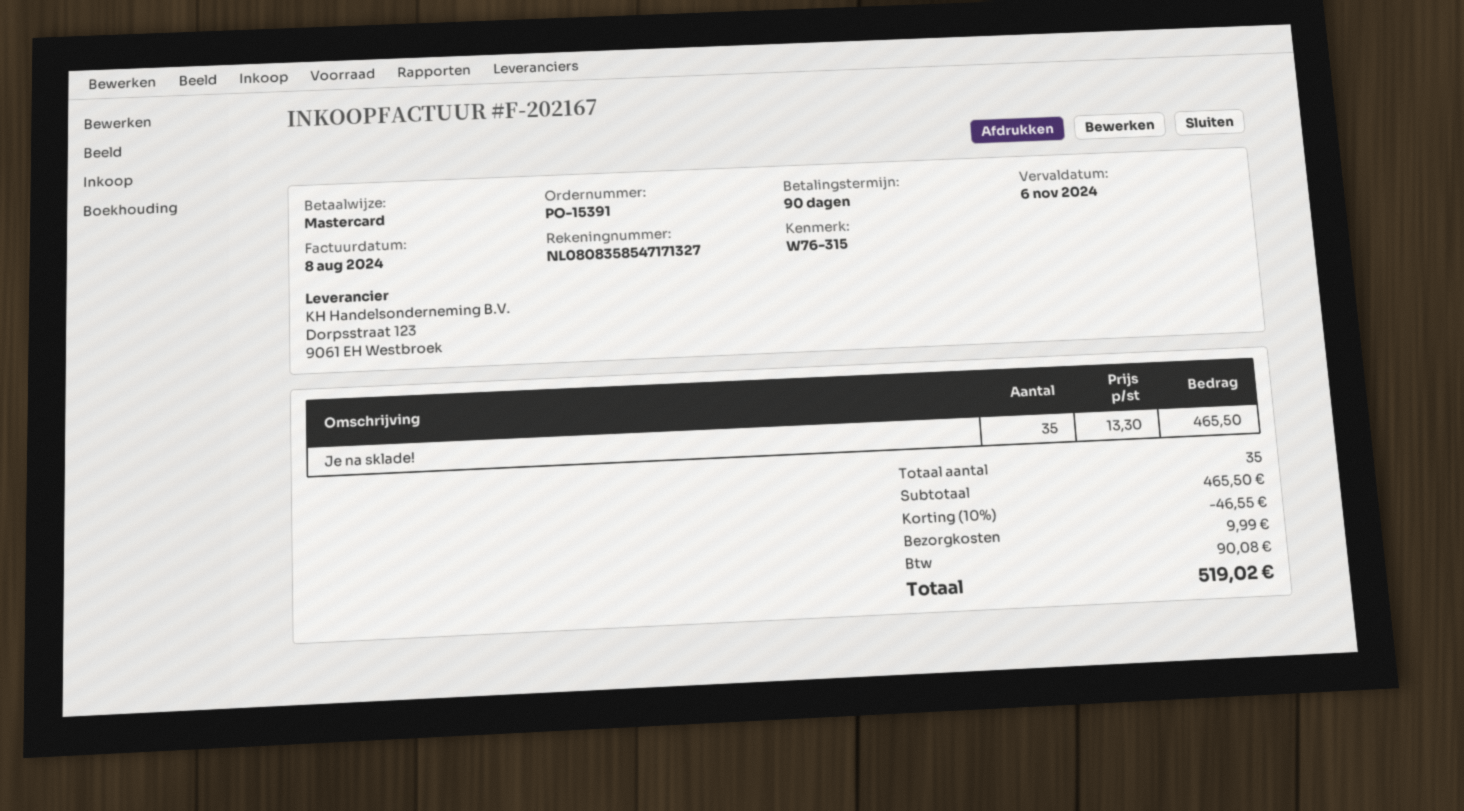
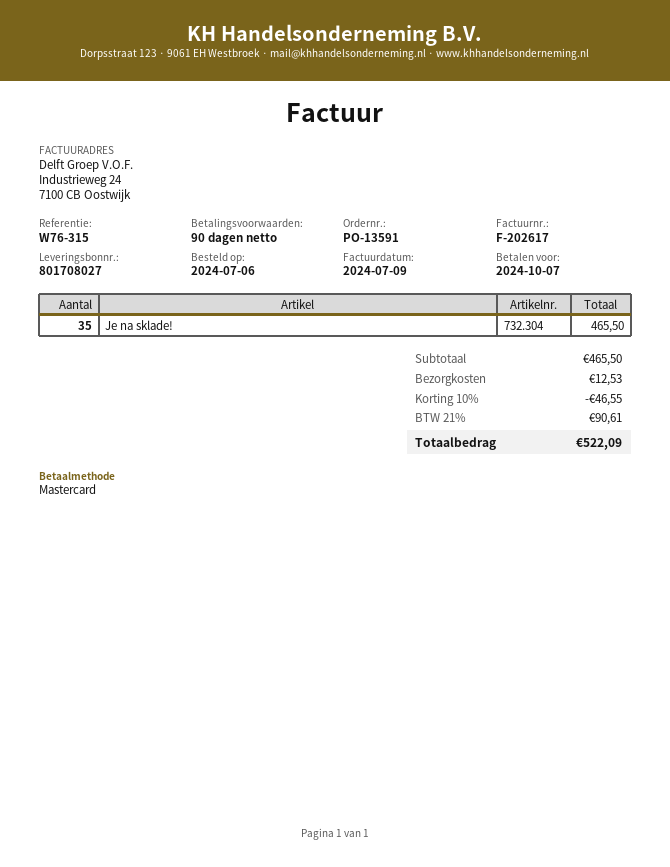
order number: PO-15391 -> PO-13591
invoice number: F-202167 -> F-202617
invoice date: 2024-08-08 -> 2024-07-09
due date: 2024-11-06 -> 2024-10-07
shipping: 9.99 -> 12.53
tax: 90.08 -> 90.61
total: 519.02 -> 522.09

